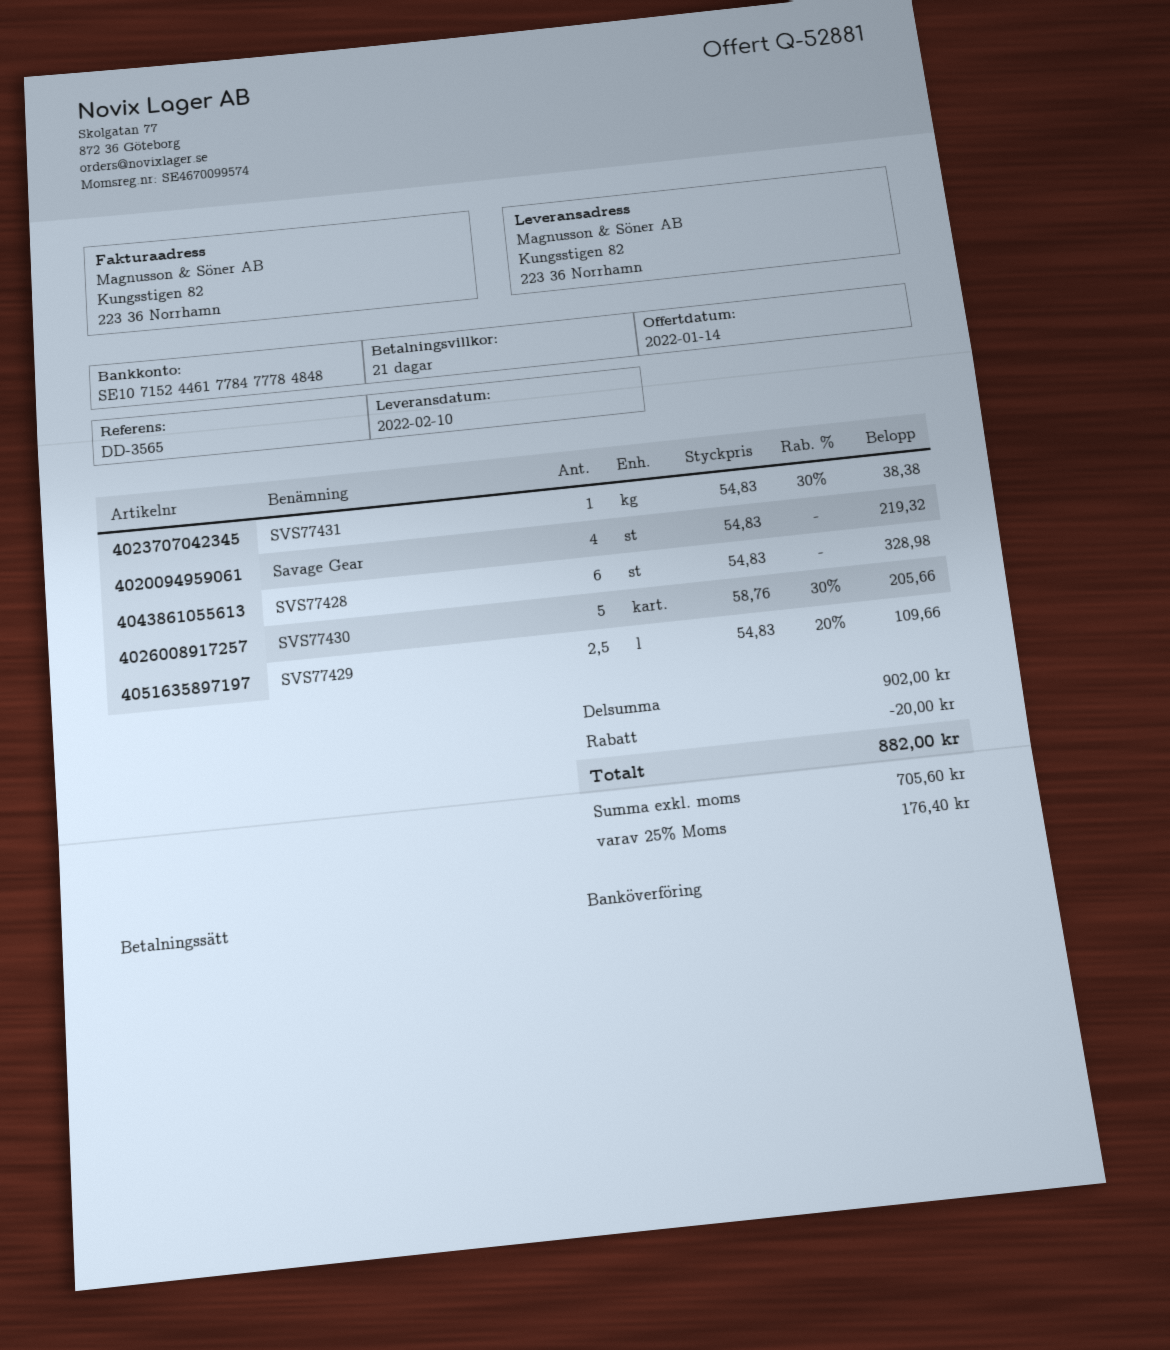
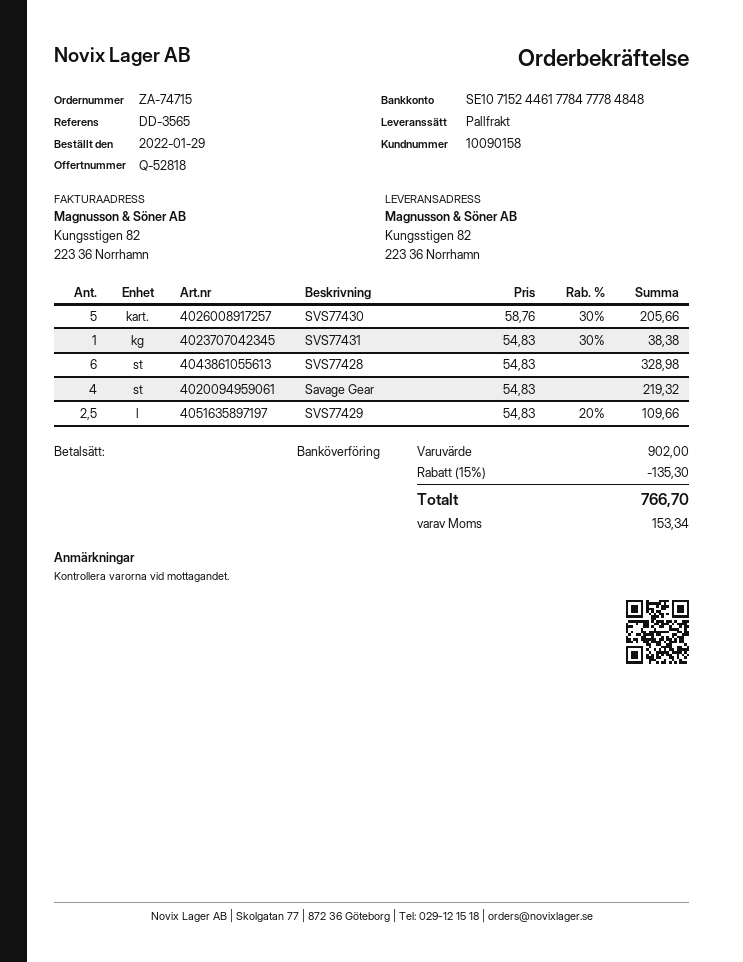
quote number: Q-52881 -> Q-52818
discount: 20.00 -> 135.30
tax: 176.40 -> 153.34
total: 882.00 -> 766.70

